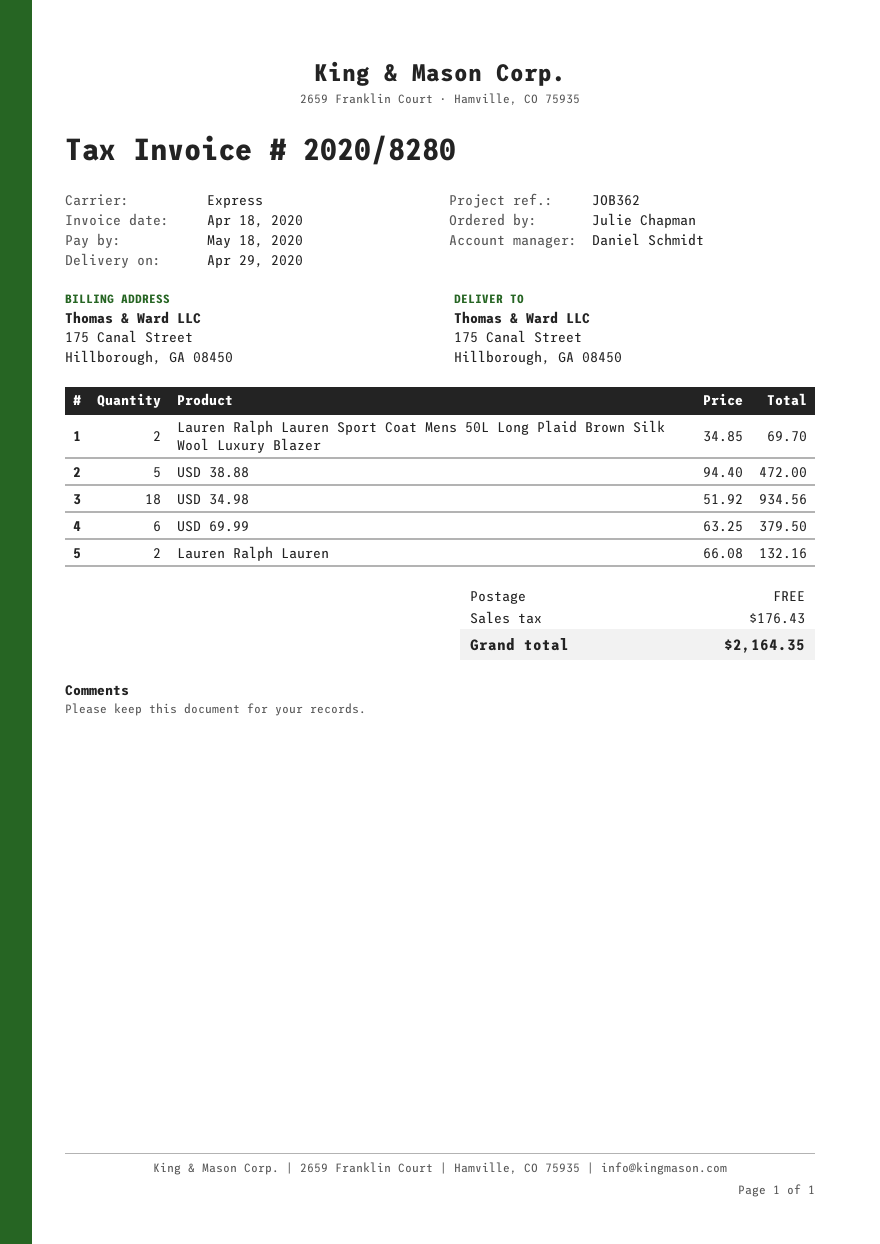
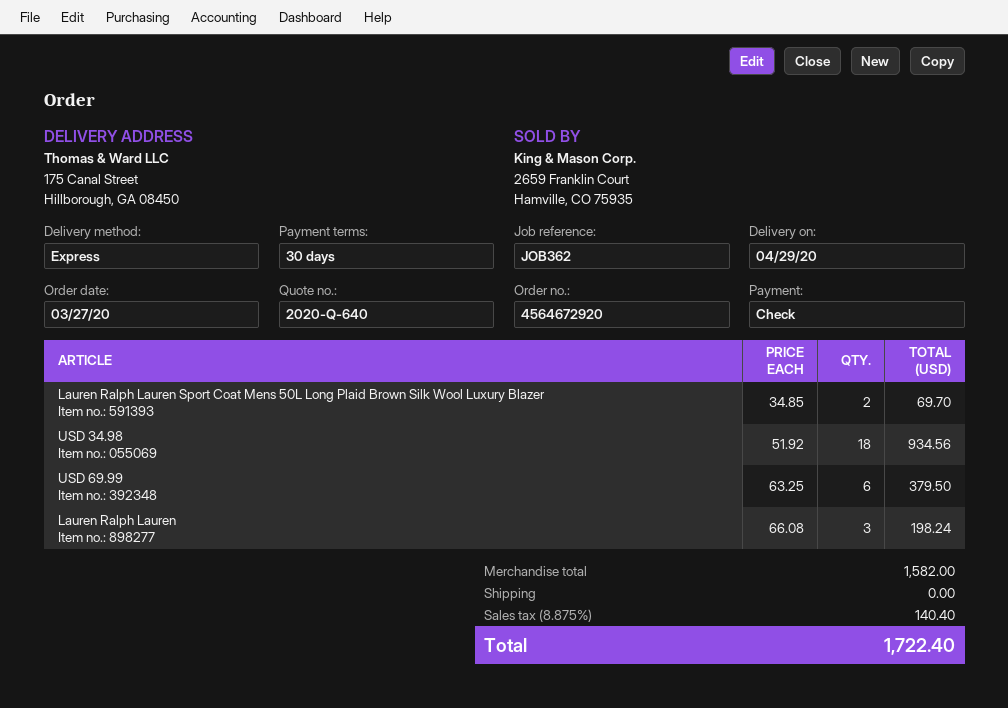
USD 38.88: 5 x 94.40 = 472.00 -> none
Lauren Ralph Lauren: 2 x 66.08 = 132.16 -> 3 x 66.08 = 198.24
tax: 176.43 -> 140.40
total: 2164.35 -> 1722.40

